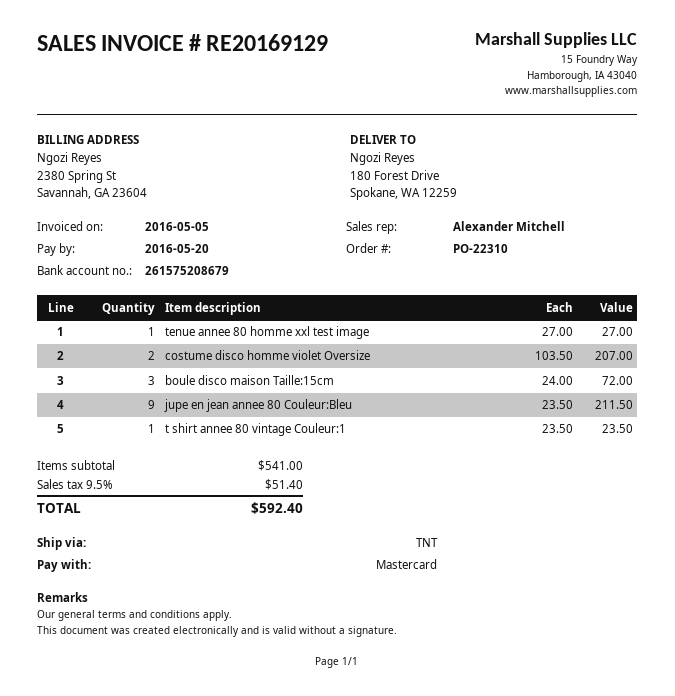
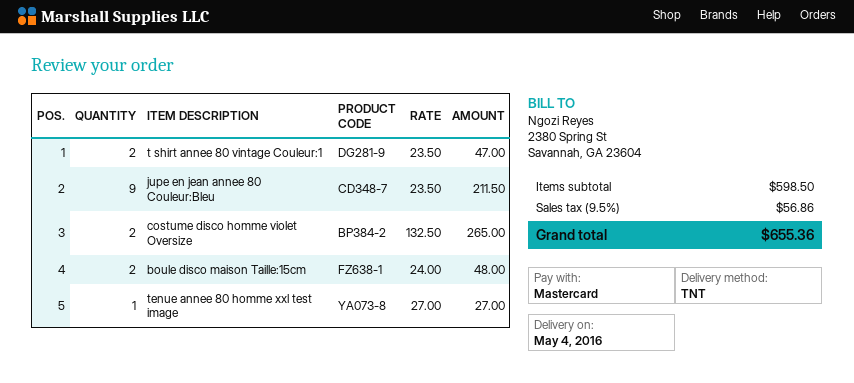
costume disco homme violet Oversize: 2 x 103.50 = 207.00 -> 2 x 132.50 = 265.00
boule disco maison Taille:15cm: 3 x 24.00 = 72.00 -> 2 x 24.00 = 48.00
t shirt annee 80 vintage Couleur:1: 1 x 23.50 = 23.50 -> 2 x 23.50 = 47.00
subtotal: 541.00 -> 598.50
tax: 9.5% = 51.40 -> 9.5% = 56.86
total: 592.40 -> 655.36

